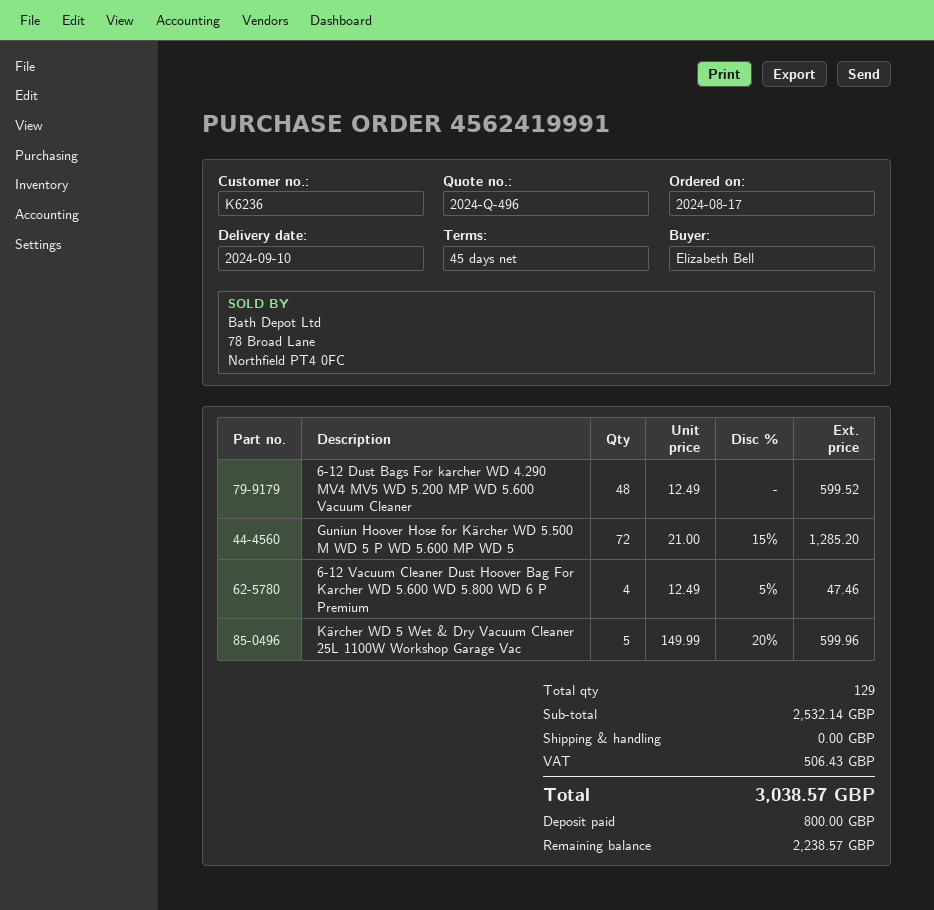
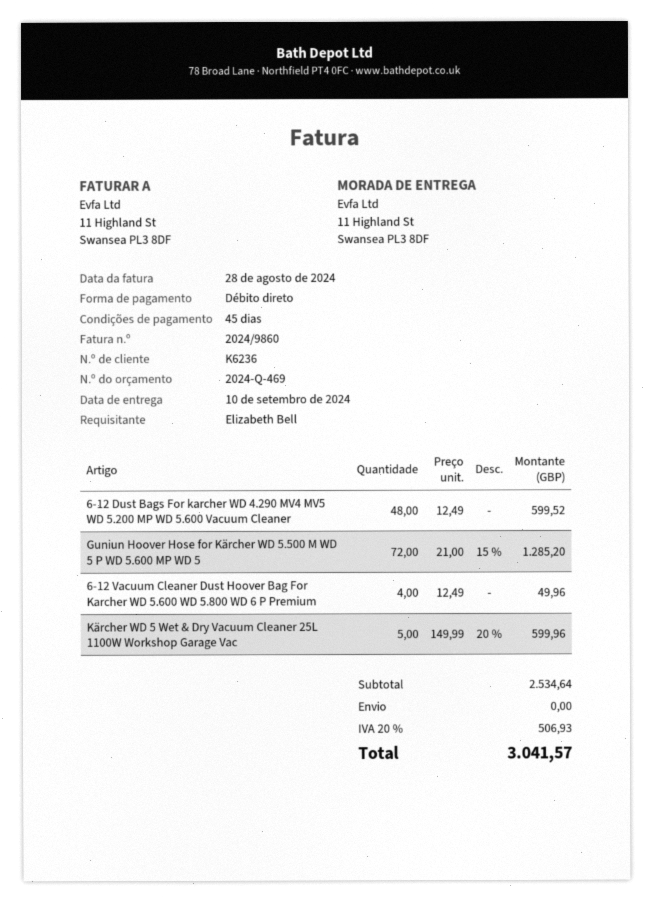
quote number: 2024-Q-496 -> 2024-Q-469
6-12 Vacuum Cleaner Dust Hoover Bag For Karcher WD 5.600 WD 5.800 WD 6 P Premium: 4 x 12.49 - 5% = 47.46 -> 4 x 12.49 = 49.96
subtotal: 2532.14 -> 2534.64
tax: 506.43 -> 506.93
total: 3038.57 -> 3041.57

